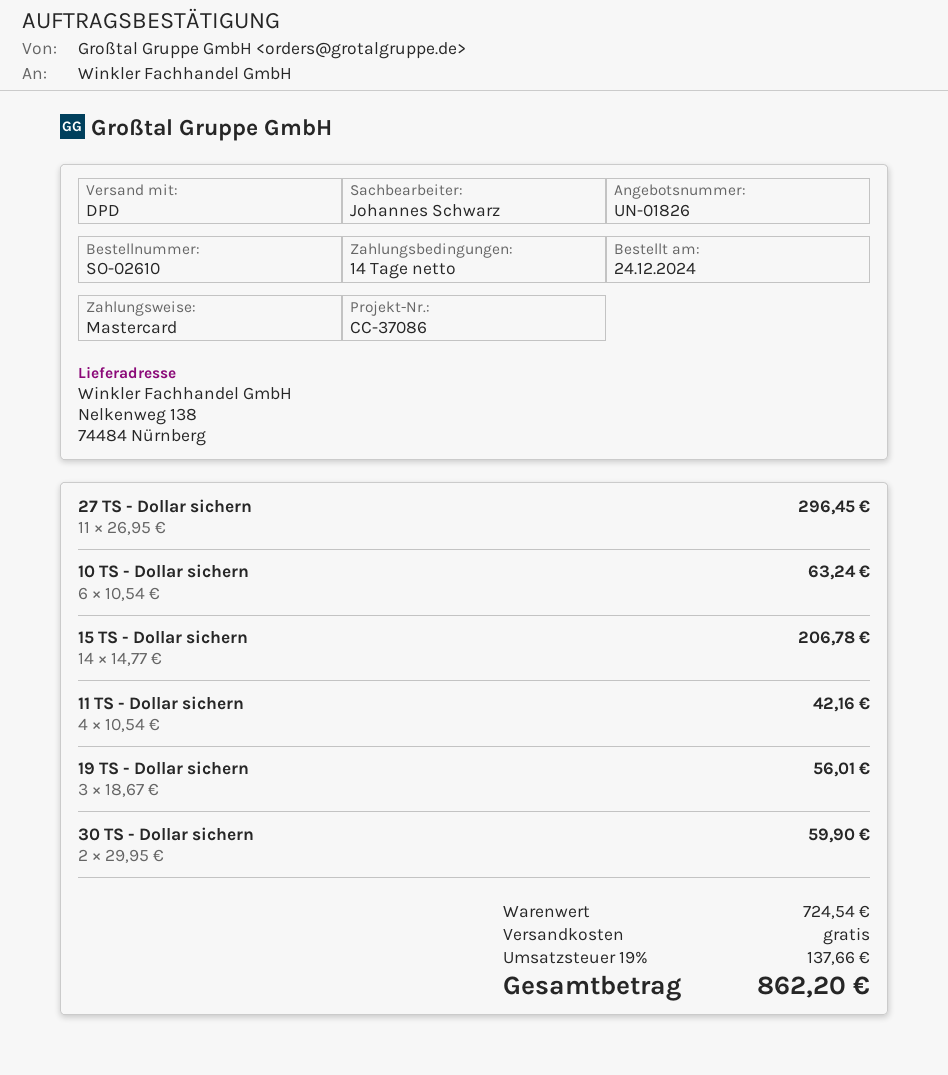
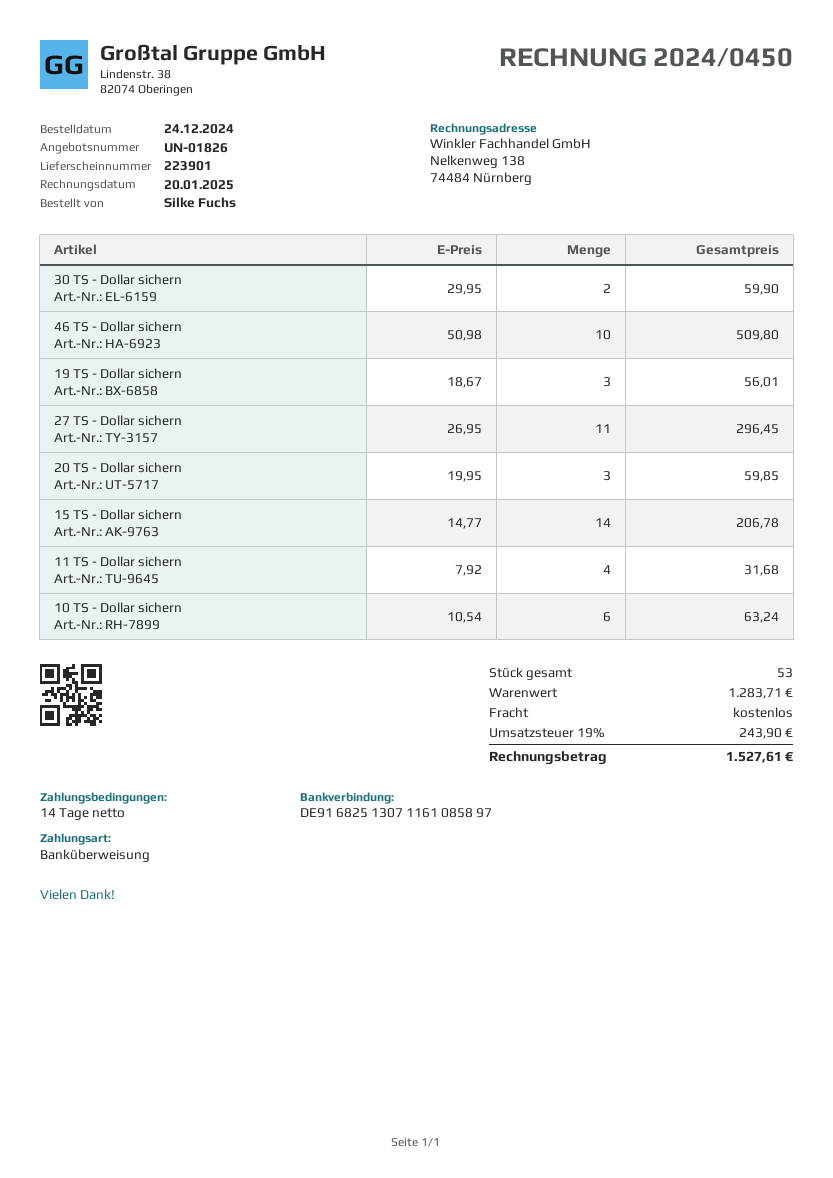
payment method: Mastercard -> bank transfer
11 TS - Dollar sichern: 4 x 10.54 = 42.16 -> 4 x 7.92 = 31.68
46 TS - Dollar sichern: none -> 10 x 50.98 = 509.80
20 TS - Dollar sichern: none -> 3 x 19.95 = 59.85
subtotal: 724.54 -> 1283.71
tax: 19% = 137.66 -> 19% = 243.90
total: 862.20 -> 1527.61

